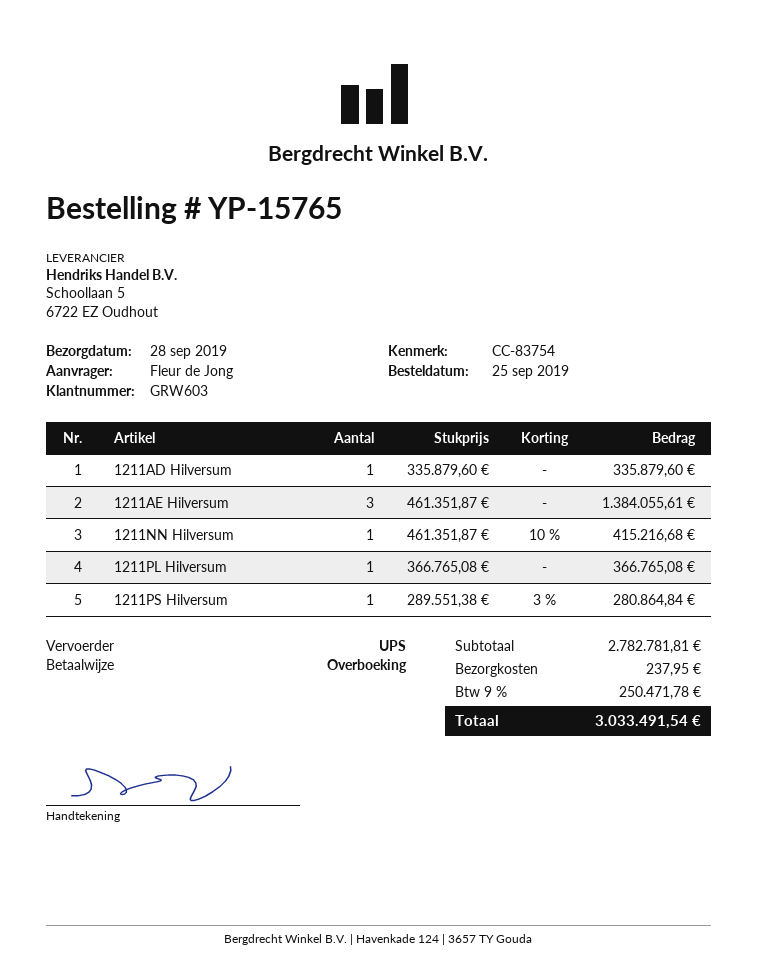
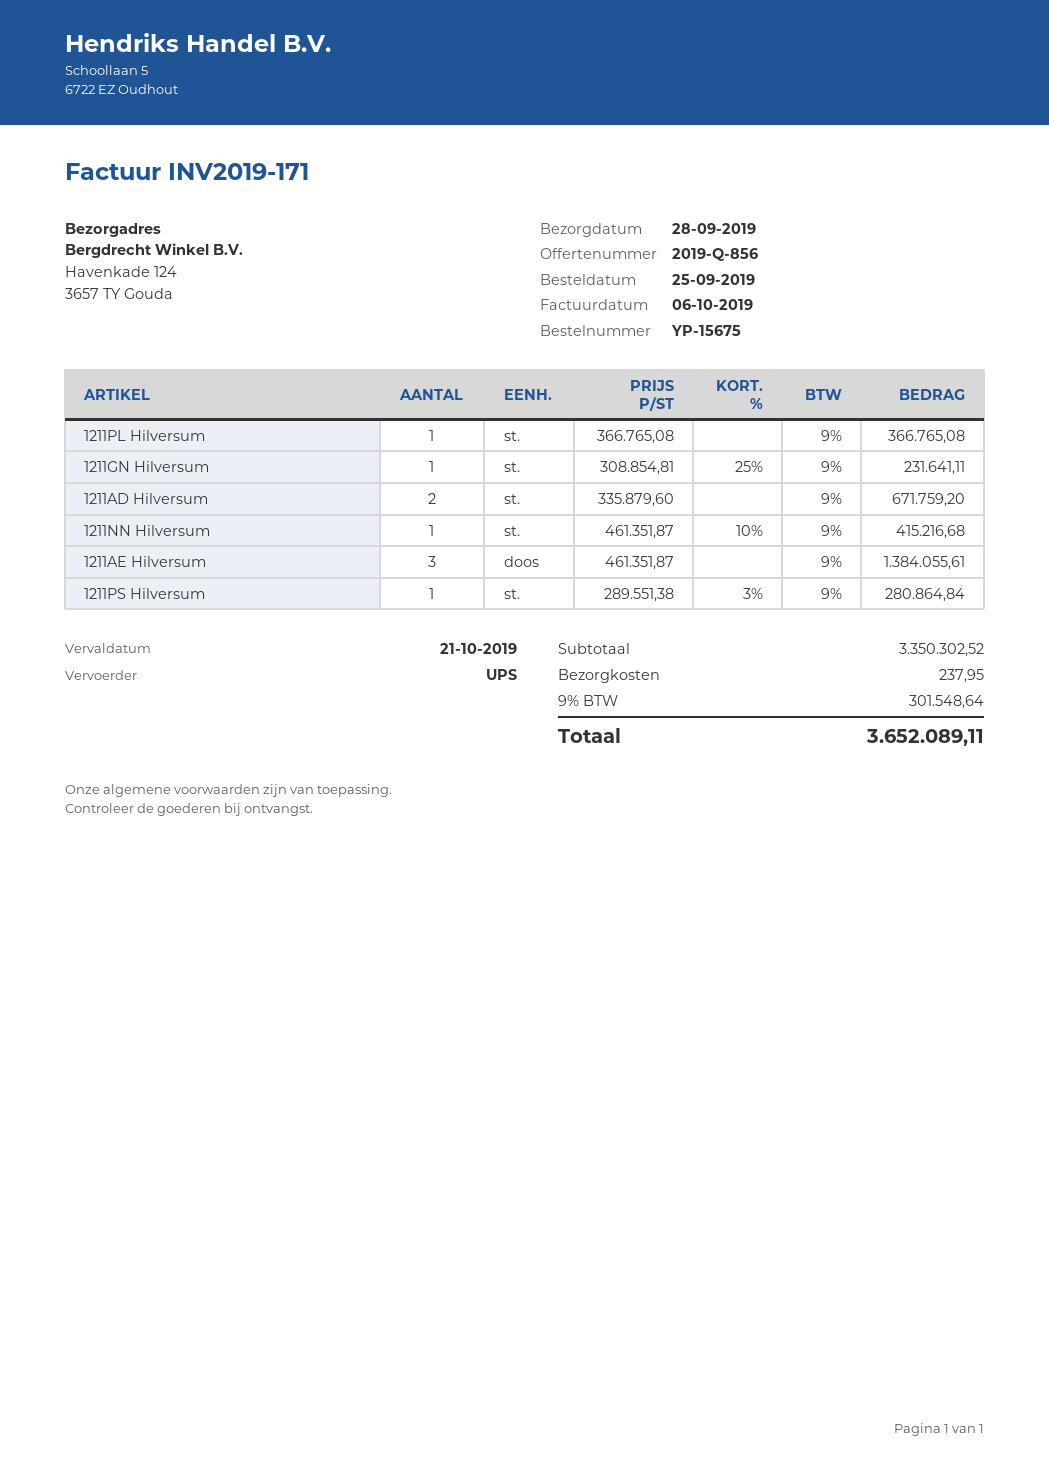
order number: YP-15765 -> YP-15675
1211AD Hilversum: 1 x 335879.60 = 335879.60 -> 2 x 335879.60 = 671759.20
1211GN Hilversum: none -> 1 x 308854.81 - 25% = 231641.11
subtotal: 2782781.81 -> 3350302.52
tax: 9% = 250471.78 -> 9% = 301548.64
total: 3033491.54 -> 3652089.11

